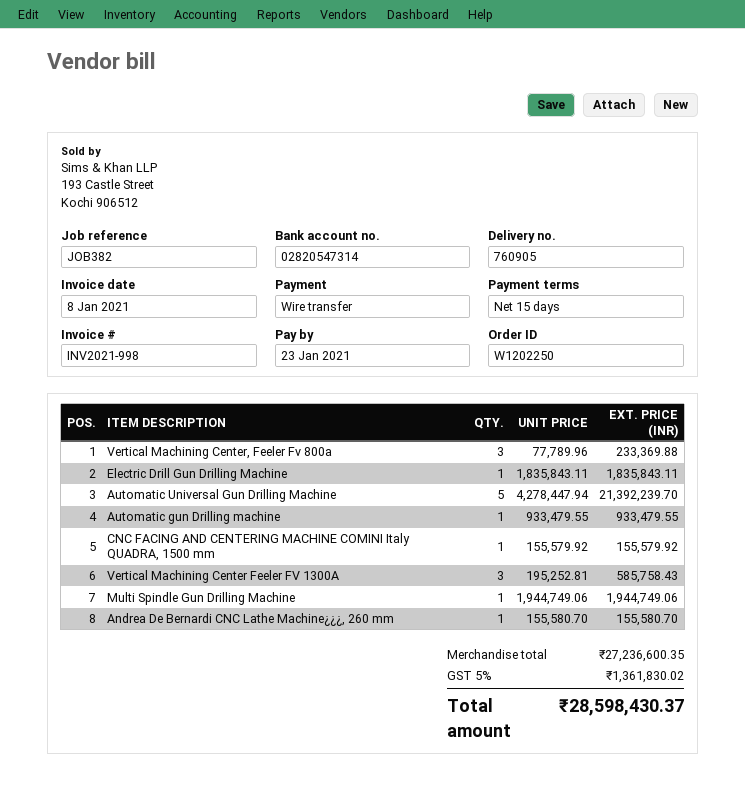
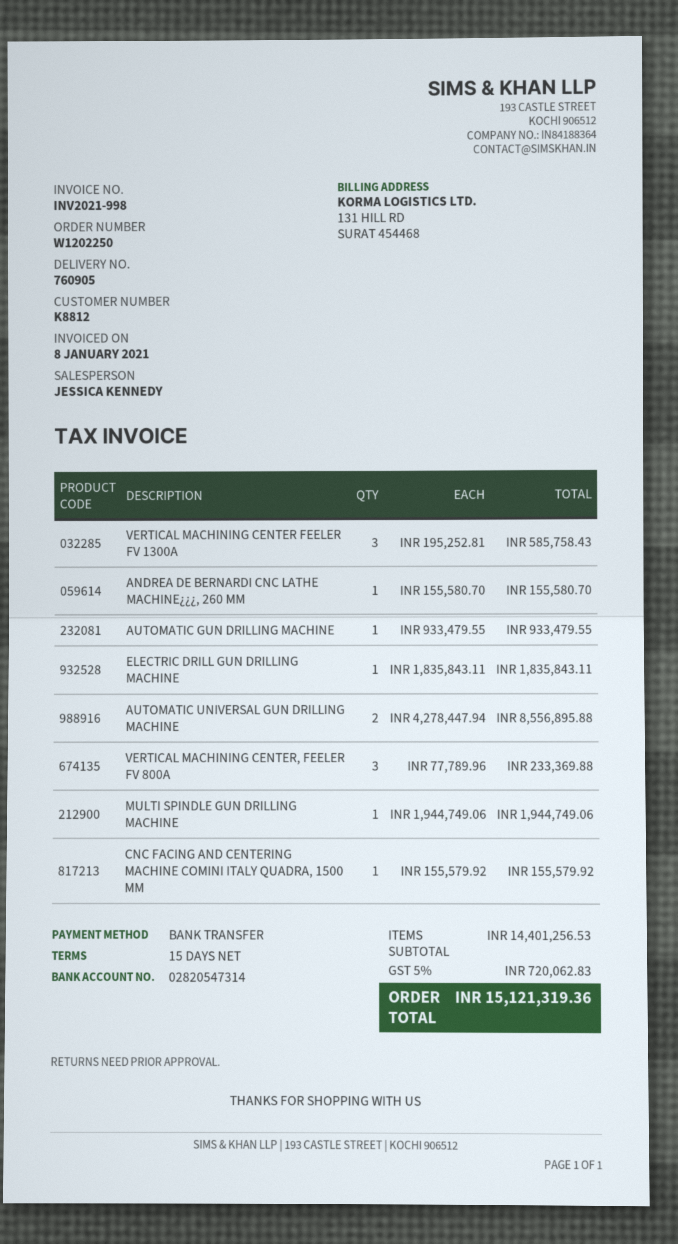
Automatic Universal Gun Drilling Machine: 5 x 4278447.94 = 21392239.70 -> 2 x 4278447.94 = 8556895.88
subtotal: 27236600.35 -> 14401256.53
tax: 5% = 1361830.02 -> 5% = 720062.83
total: 28598430.37 -> 15121319.36

